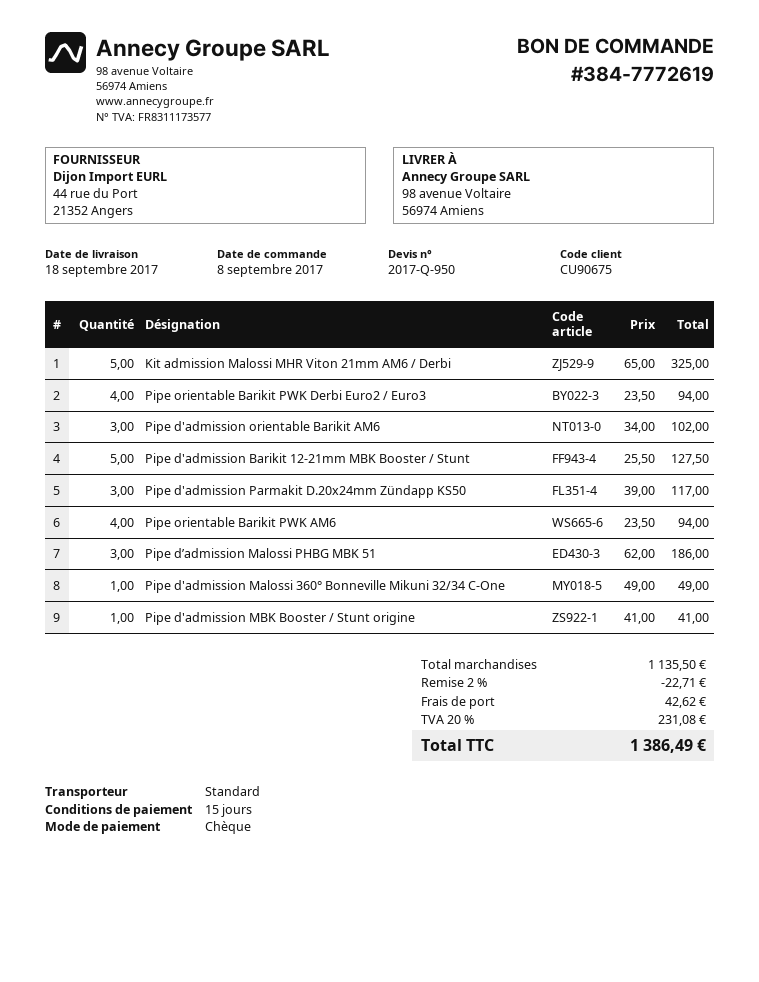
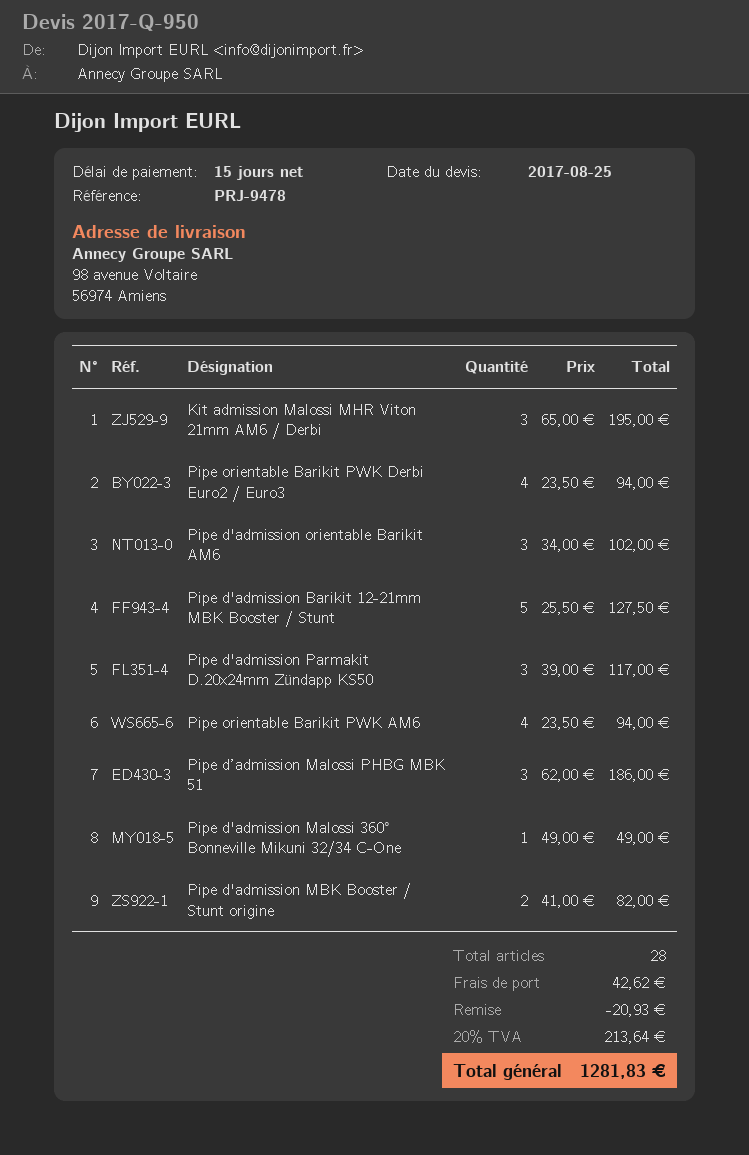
Kit admission Malossi MHR Viton 21mm AM6 / Derbi: 5 x 65.00 = 325.00 -> 3 x 65.00 = 195.00
Pipe d'admission MBK Booster / Stunt origine: 1 x 41.00 = 41.00 -> 2 x 41.00 = 82.00
discount: 22.71 -> 20.93
tax: 20% = 231.08 -> 20% = 213.64
total: 1386.49 -> 1281.83

